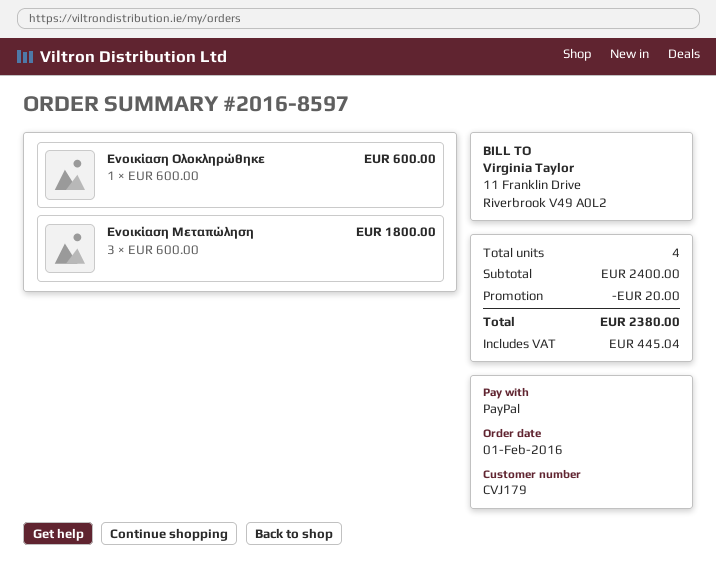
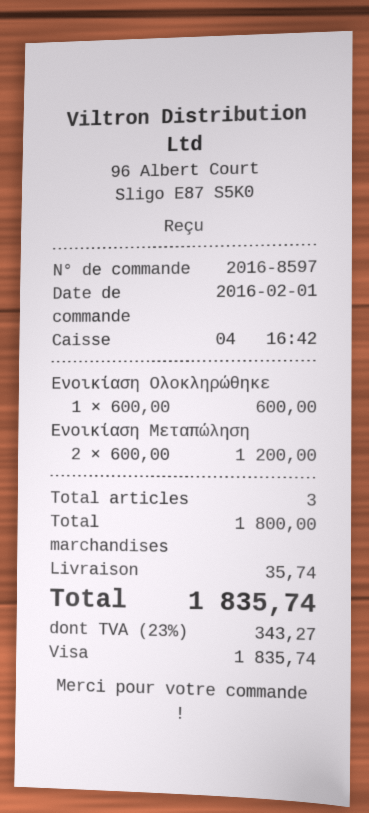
payment method: PayPal -> Visa
Ενοικίαση Μεταπώληση: 3 x 600.00 = 1800.00 -> 2 x 600.00 = 1200.00
total quantity: 4 -> 3
subtotal: 2400.00 -> 1800.00
discount: 20.00 -> none
shipping: none -> 35.74
tax: 445.04 -> 343.27
total: 2380.00 -> 1835.74

